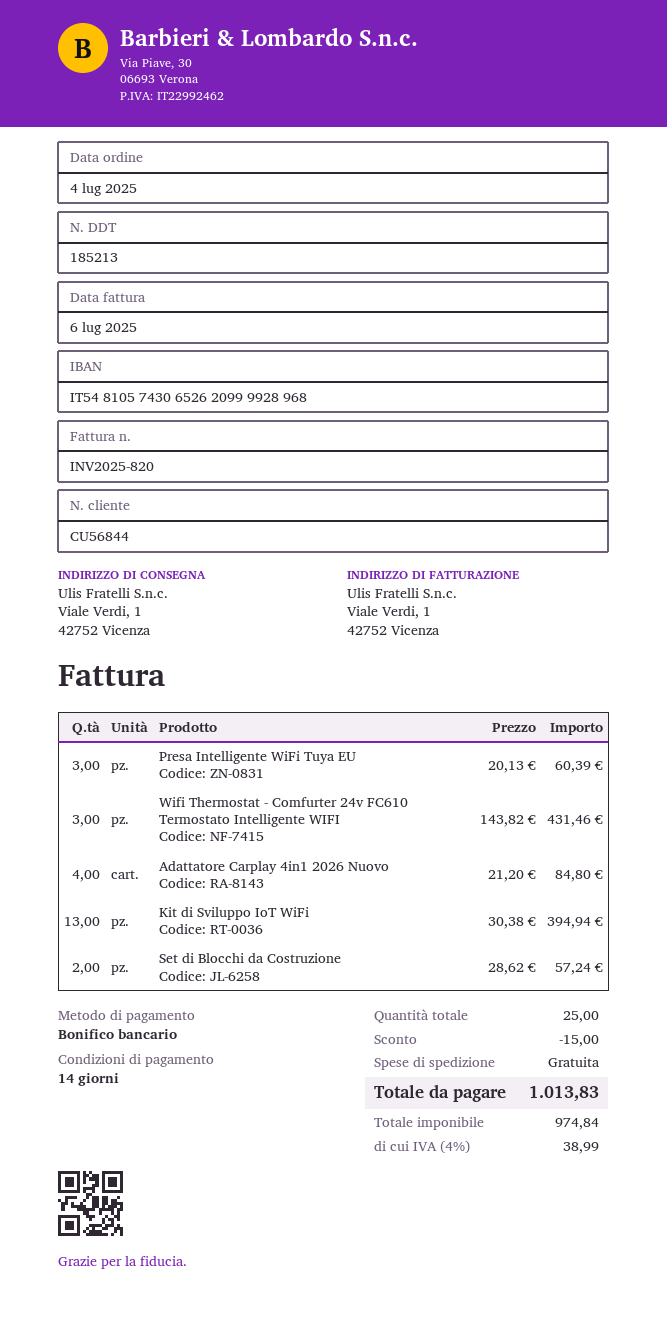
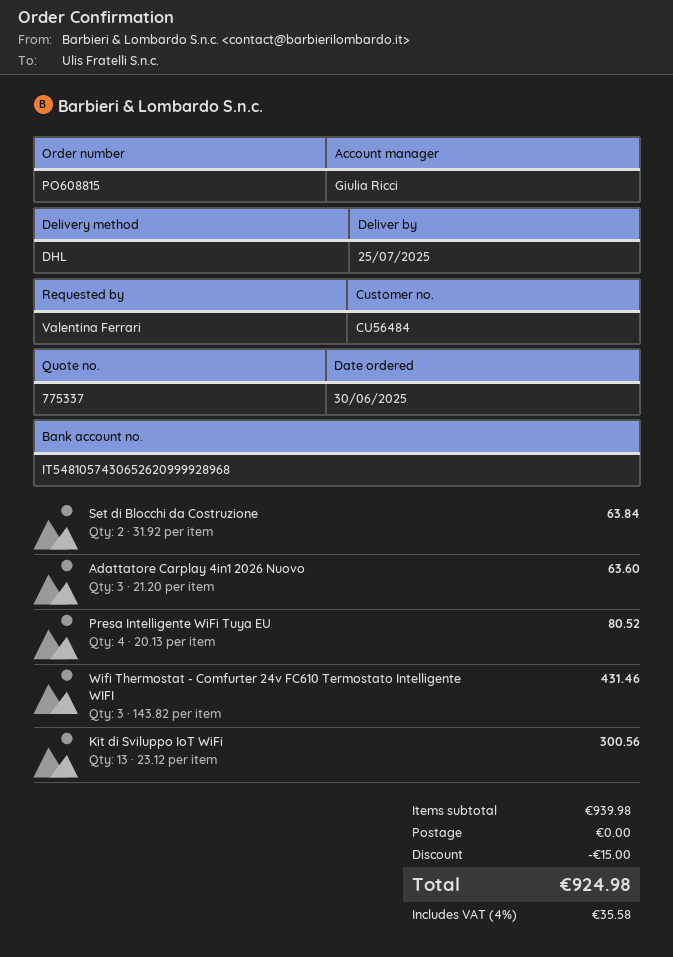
order date: 2025-07-04 -> 2025-06-30
customer number: CU56844 -> CU56484
Presa Intelligente WiFi Tuya EU: 3 x 20.13 = 60.39 -> 4 x 20.13 = 80.52
Adattatore Carplay 4in1 2026 Nuovo: 4 x 21.20 = 84.80 -> 3 x 21.20 = 63.60
Kit di Sviluppo IoT WiFi: 13 x 30.38 = 394.94 -> 13 x 23.12 = 300.56
Set di Blocchi da Costruzione: 2 x 28.62 = 57.24 -> 2 x 31.92 = 63.84
tax: 4% = 38.99 -> 4% = 35.58
total: 1013.83 -> 924.98

